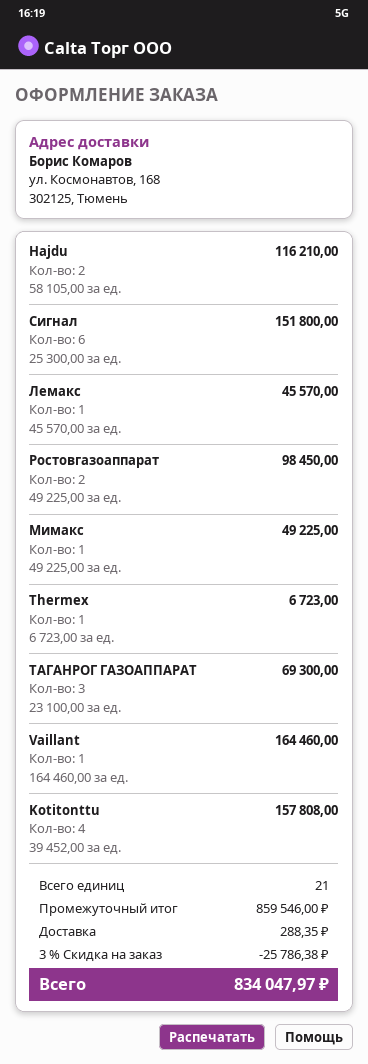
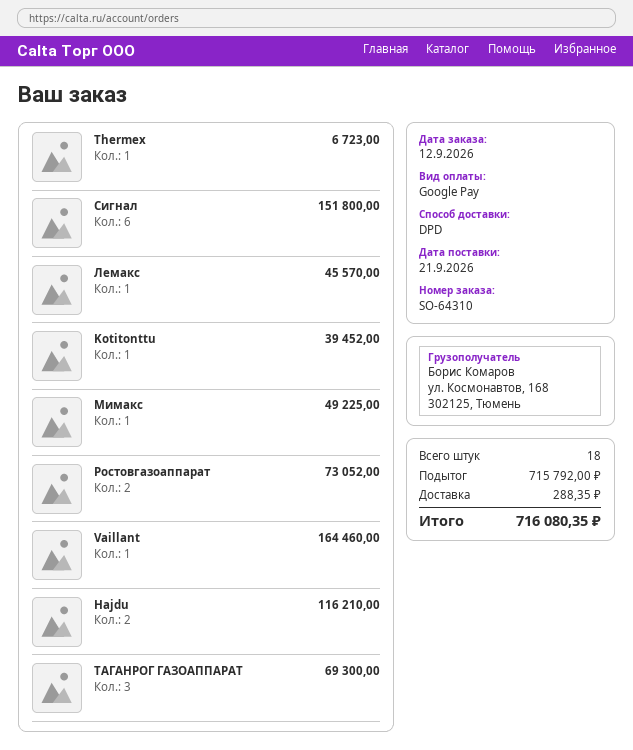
Ростовгазоаппарат: 2 for 98450.00 -> 2 for 73052.00
Kotitonttu: 4 for 157808.00 -> 1 for 39452.00
total quantity: 21 -> 18
subtotal: 859546.00 -> 715792.00
discount: 3% = 25786.38 -> none
total: 834047.97 -> 716080.35

